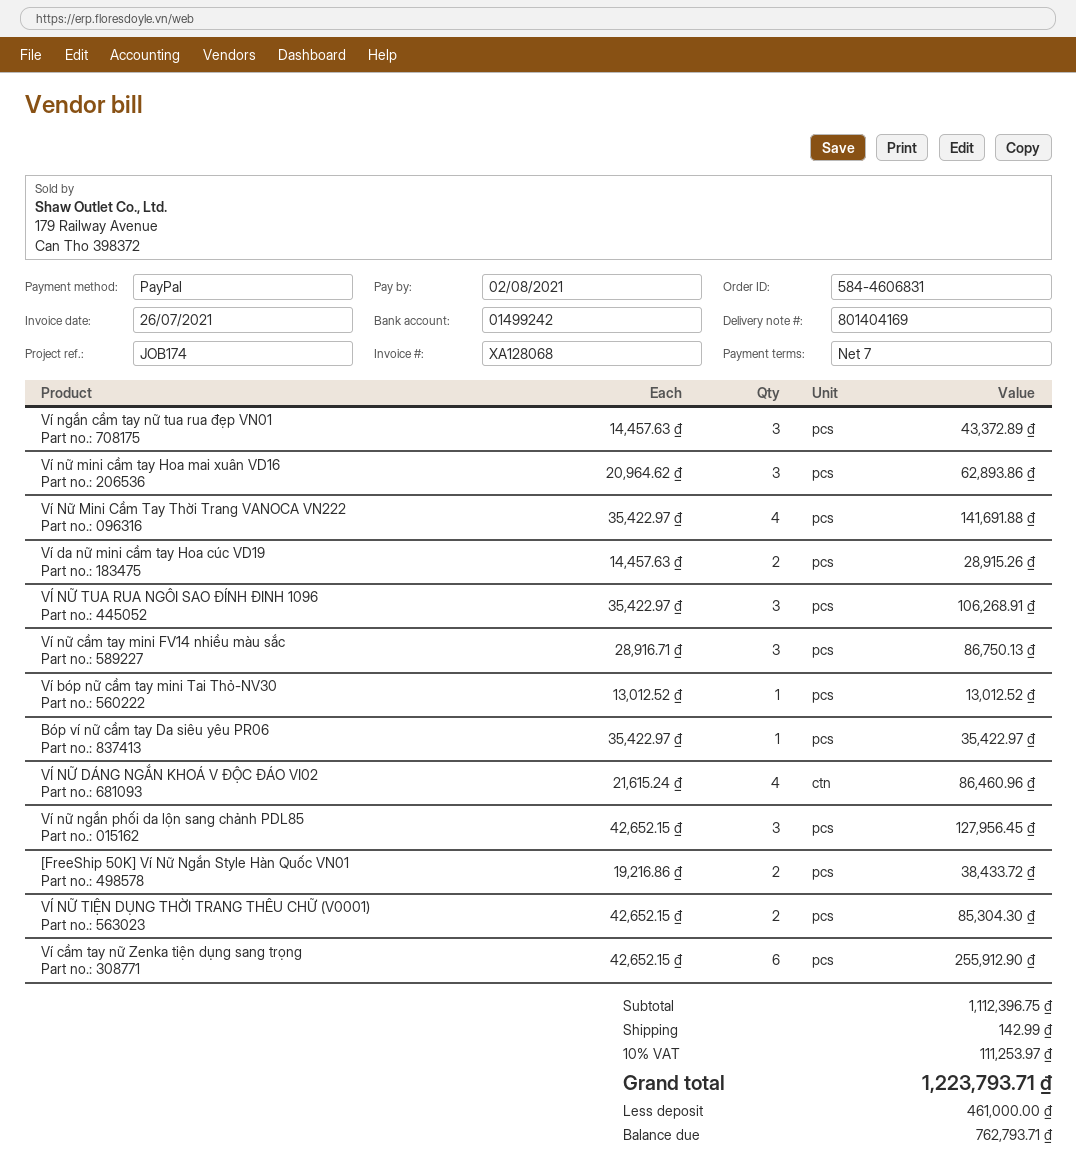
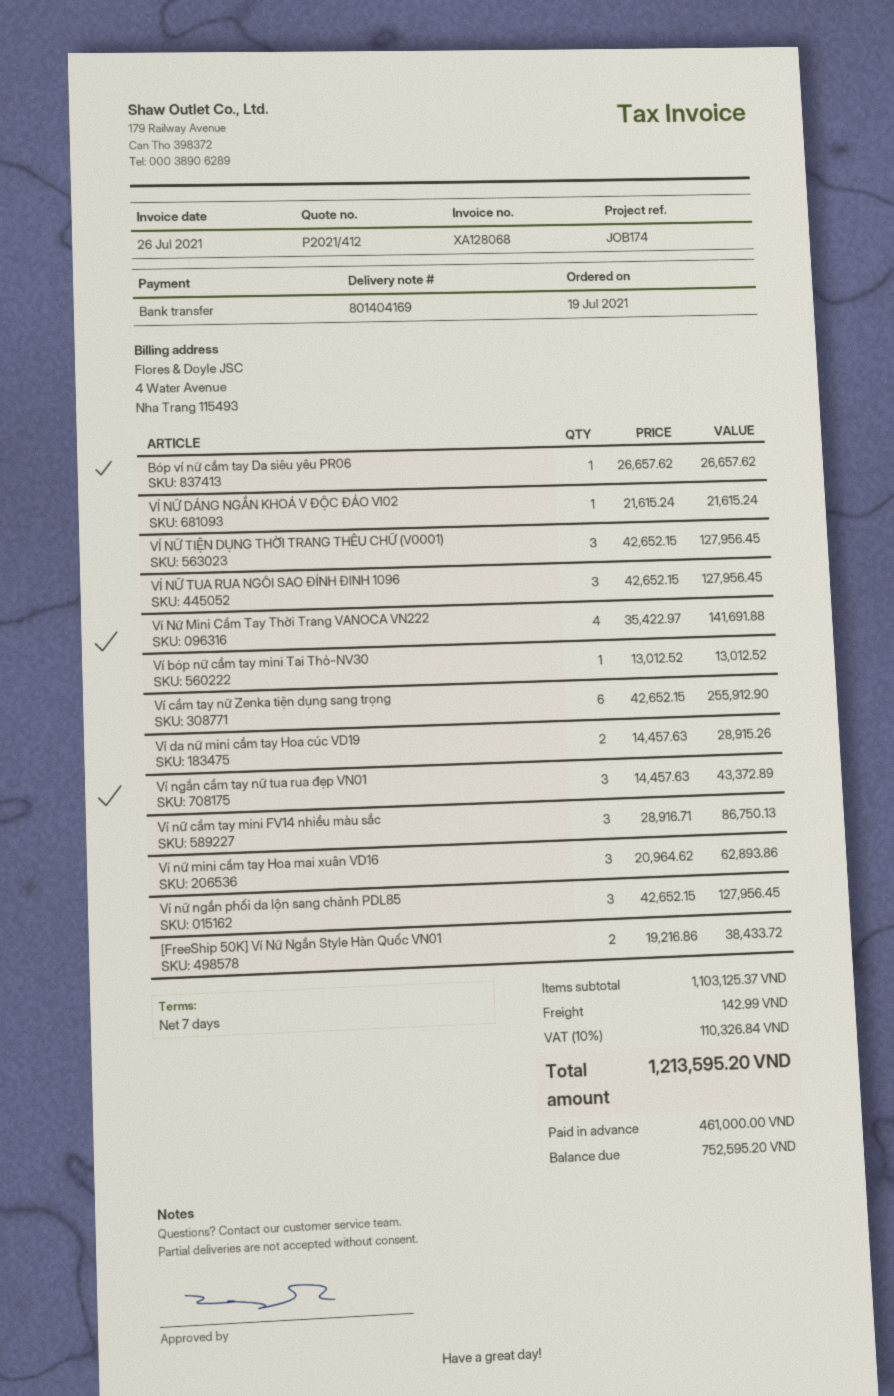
payment method: PayPal -> bank transfer
VÍ NỮ TUA RUA NGÔI SAO ĐÍNH ĐINH 1096: 3 x 35422.97 = 106268.91 -> 3 x 42652.15 = 127956.45
Bóp ví nữ cầm tay Da siêu yêu PR06: 1 x 35422.97 = 35422.97 -> 1 x 26657.62 = 26657.62
VÍ NỮ DÁNG NGẮN KHOÁ V ĐỘC ĐÁO VI02: 4 x 21615.24 = 86460.96 -> 1 x 21615.24 = 21615.24
VÍ NỮ TIỆN DỤNG THỜI TRANG THÊU CHỮ (V0001): 2 x 42652.15 = 85304.30 -> 3 x 42652.15 = 127956.45
subtotal: 1112396.75 -> 1103125.37
tax: 10% = 111253.97 -> 10% = 110326.84
total: 1223793.71 -> 1213595.20
balance: 762793.71 -> 752595.20

